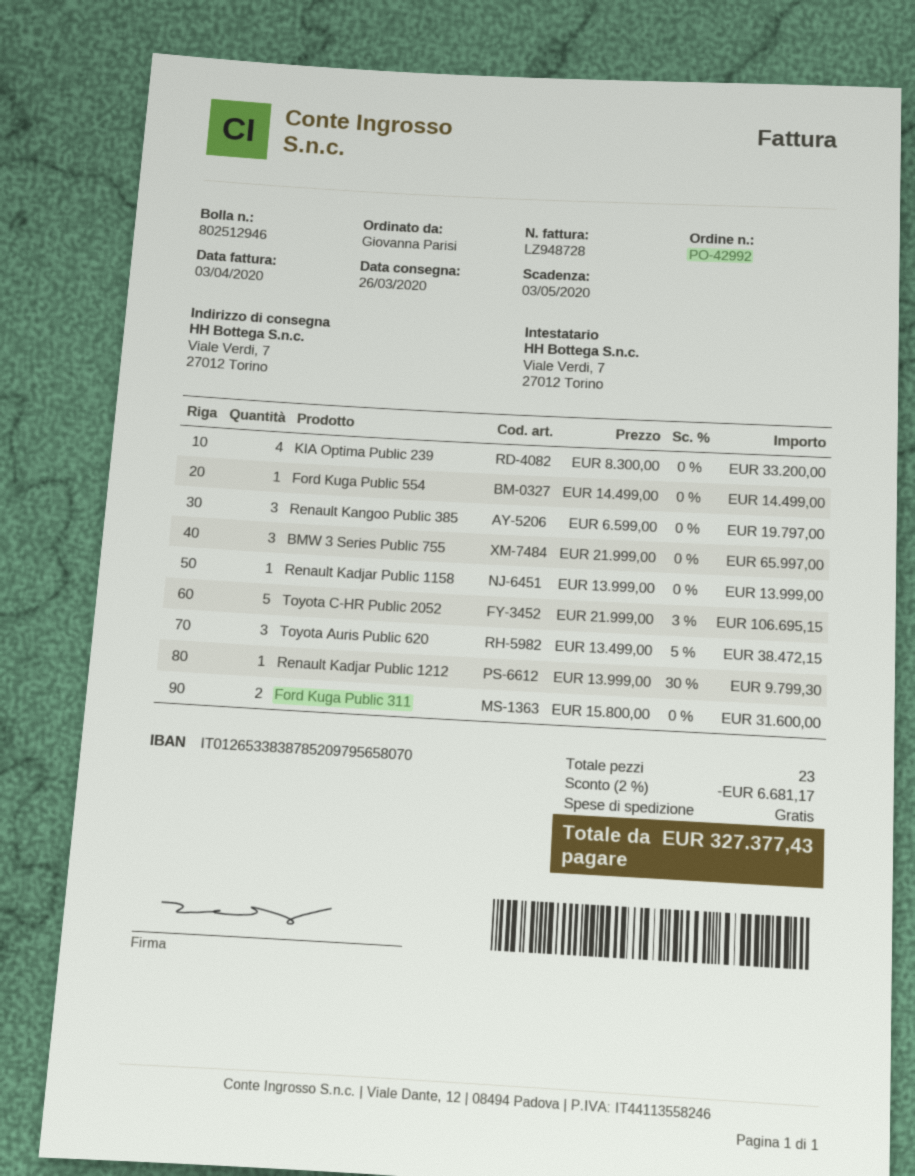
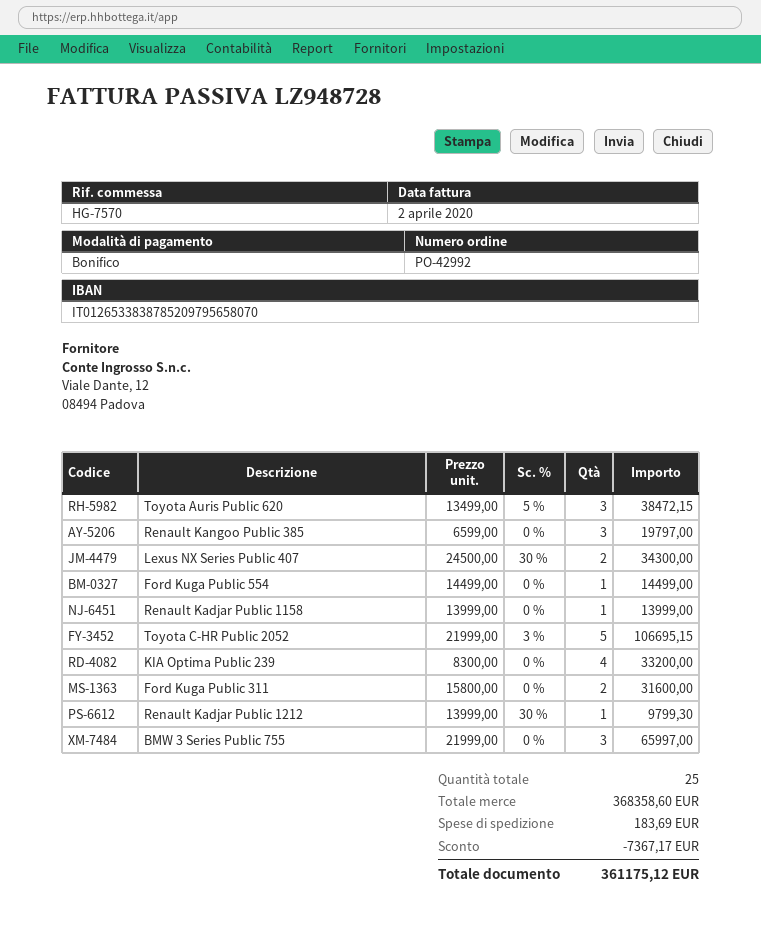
invoice date: 2020-04-03 -> 2020-04-02
Lexus NX Series Public 407: none -> 2 x 24500.00 - 30% = 34300.00
total quantity: 23 -> 25
discount: 6681.17 -> 7367.17
shipping: 0.00 -> 183.69
total: 327377.43 -> 361175.12

